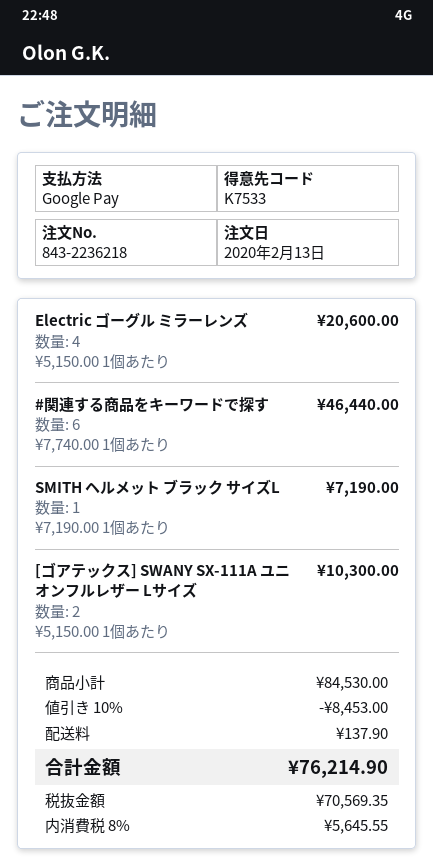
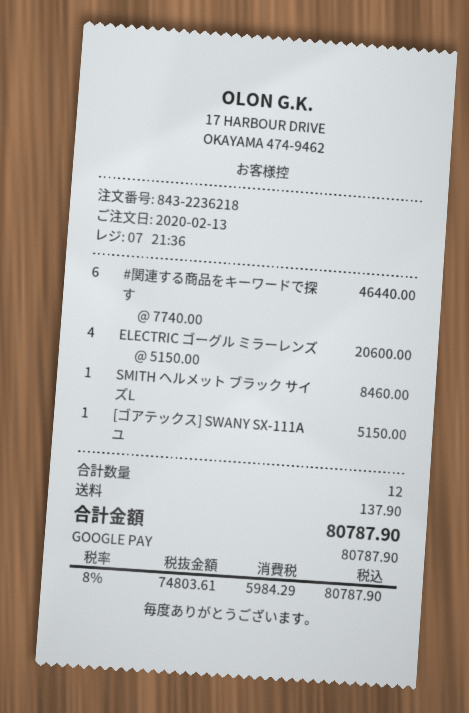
SMITH ヘルメット ブラック サイズL: 1 x 7190.00 = 7190.00 -> 1 x 8460.00 = 8460.00
[ゴアテックス] SWANY SX-111A ユニオンフルレザー Lサイズ: 2 x 5150.00 = 10300.00 -> 1 x 5150.00 = 5150.00
discount: 10% = 8453.00 -> none
net: 70569.35 -> 74803.61
tax: 8% = 5645.55 -> 8% = 5984.29
total: 76214.90 -> 80787.90

